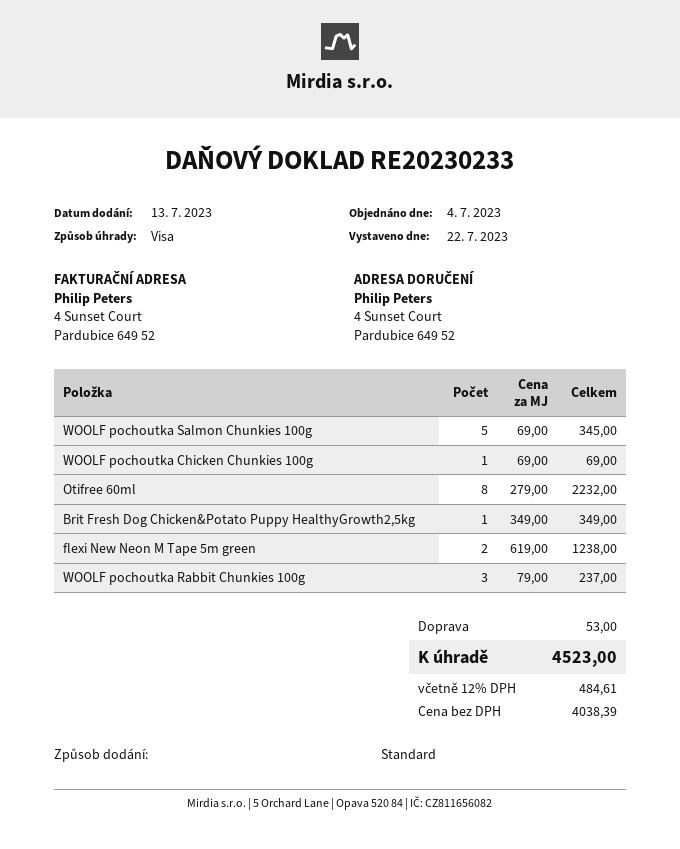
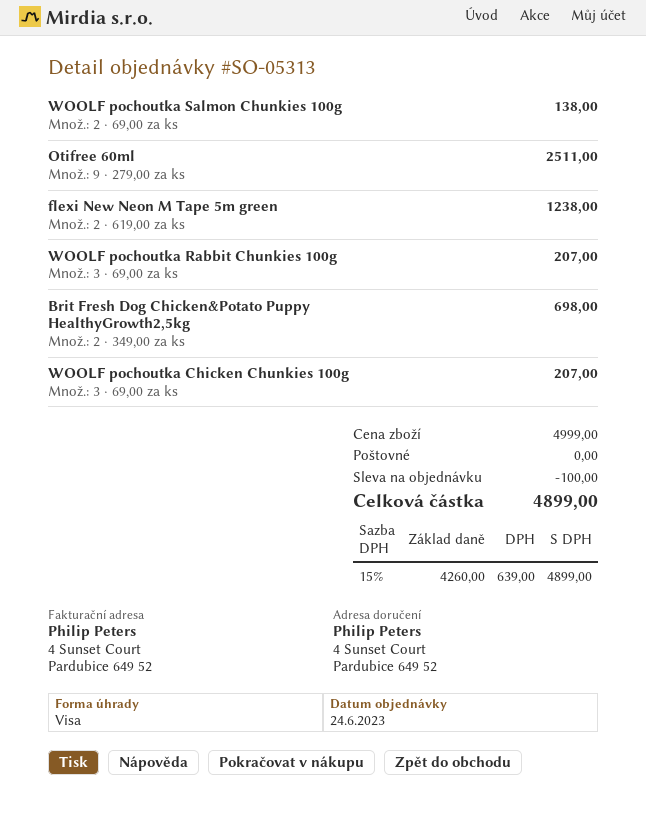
order date: 2023-07-04 -> 2023-06-24
WOOLF pochoutka Salmon Chunkies 100g: 5 x 69.00 = 345.00 -> 2 x 69.00 = 138.00
WOOLF pochoutka Chicken Chunkies 100g: 1 x 69.00 = 69.00 -> 3 x 69.00 = 207.00
Otifree 60ml: 8 x 279.00 = 2232.00 -> 9 x 279.00 = 2511.00
Brit Fresh Dog Chicken&Potato Puppy HealthyGrowth2,5kg: 1 x 349.00 = 349.00 -> 2 x 349.00 = 698.00
WOOLF pochoutka Rabbit Chunkies 100g: 3 x 79.00 = 237.00 -> 3 x 69.00 = 207.00
discount: none -> 100.00
shipping: 53.00 -> 0.00
net: 4038.39 -> 4260.00
tax: 12% = 484.61 -> 15% = 639.00
total: 4523.00 -> 4899.00

